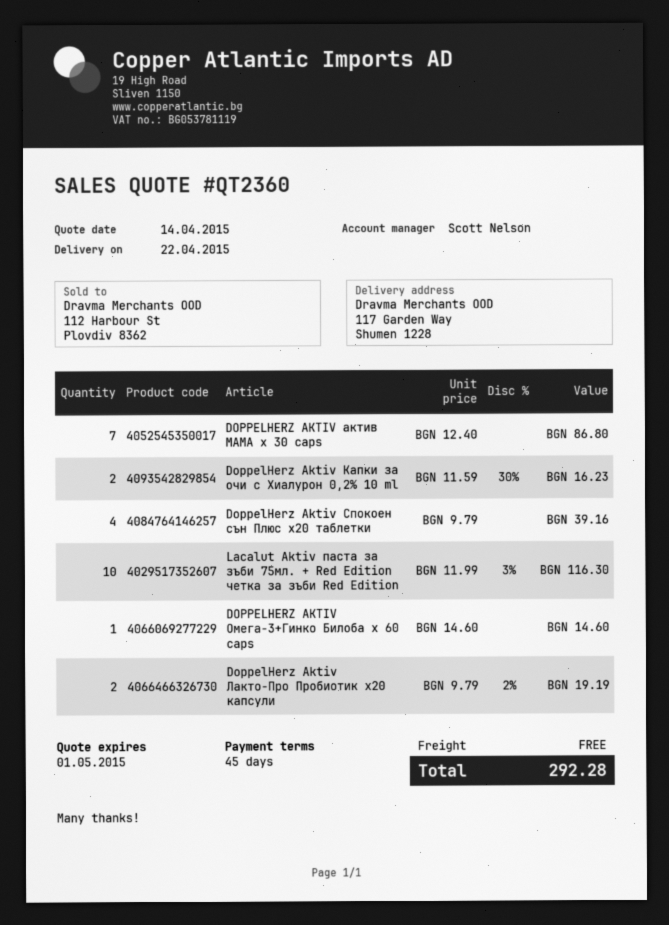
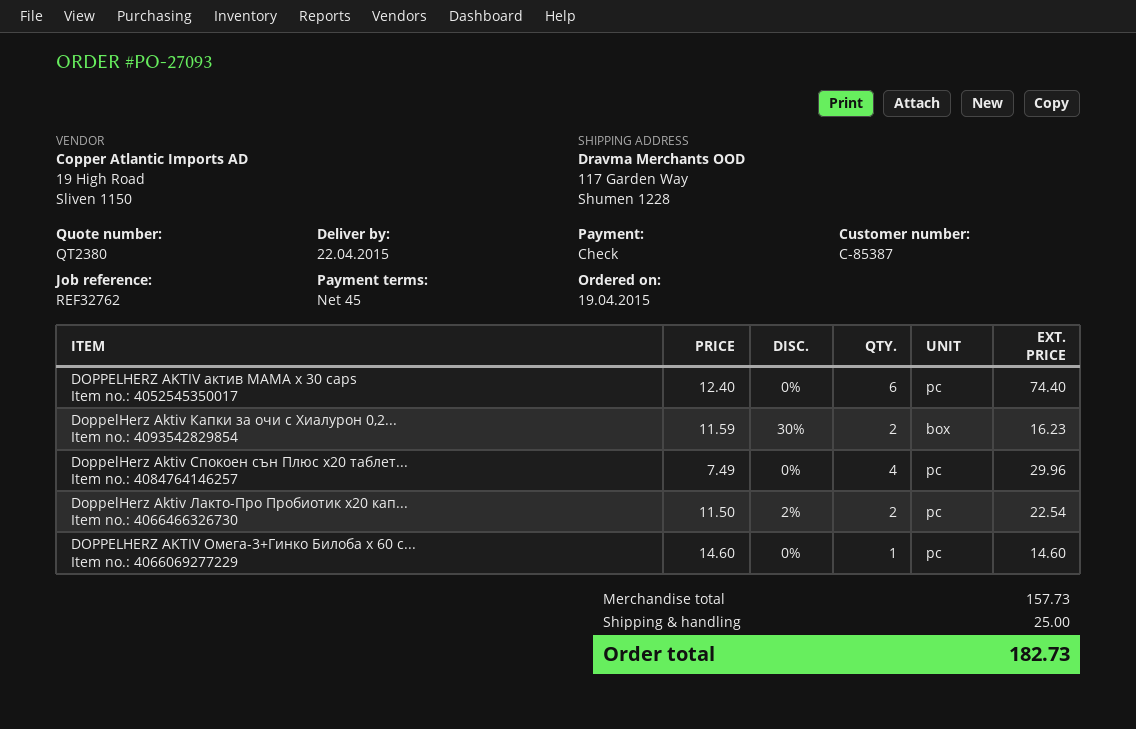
quote number: QT2360 -> QT2380
DOPPELHERZ AKTIV aктив МАМА х 30 caps: 7 x 12.40 = 86.80 -> 6 x 12.40 = 74.40
DoppelHerz Aktiv Спокоен сън Плюс x20 таблетки: 4 x 9.79 = 39.16 -> 4 x 7.49 = 29.96
Lacalut Aktiv паста за зъби 75мл. + Red Edition четка за зъби Red Edition: 10 x 11.99 - 3% = 116.30 -> none
DoppelHerz Aktiv Лакто-Про Пробиотик х20 капсули: 2 x 9.79 - 2% = 19.19 -> 2 x 11.50 - 2% = 22.54
shipping: 0.00 -> 25.00
total: 292.28 -> 182.73

